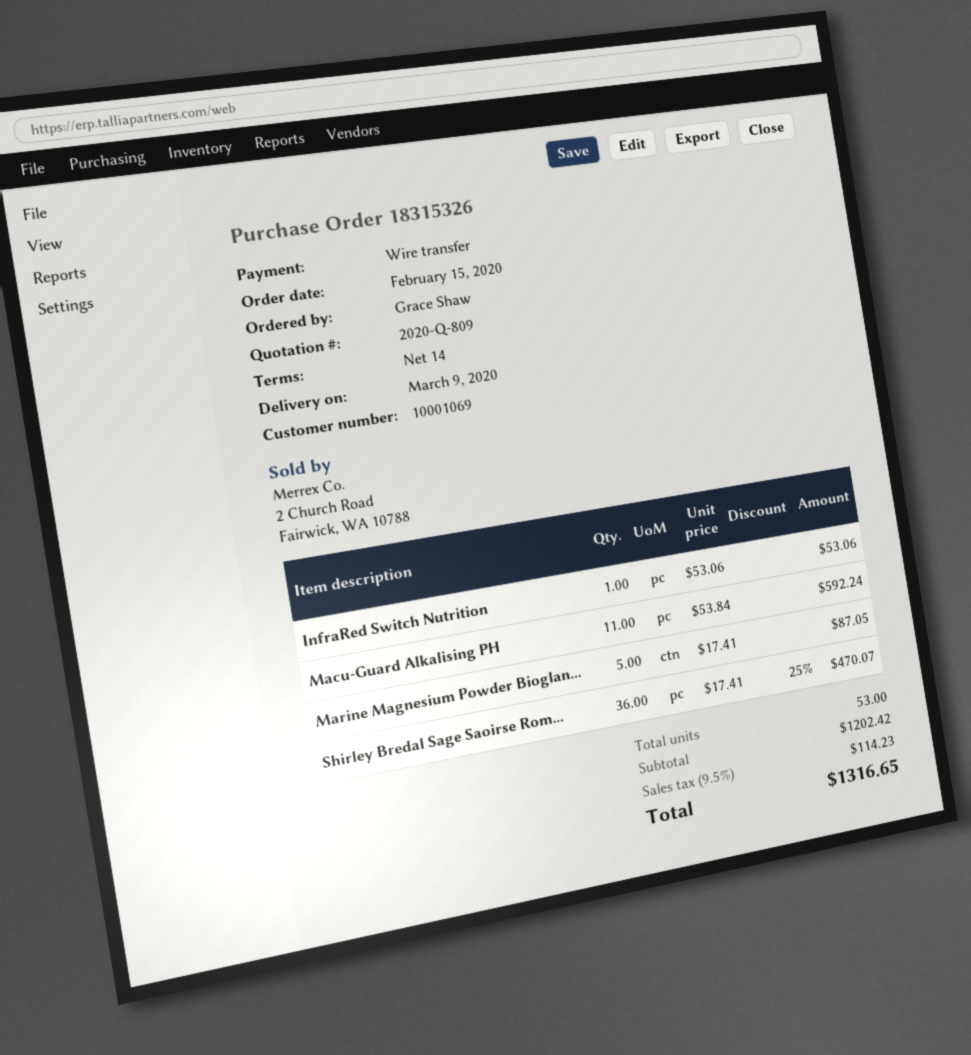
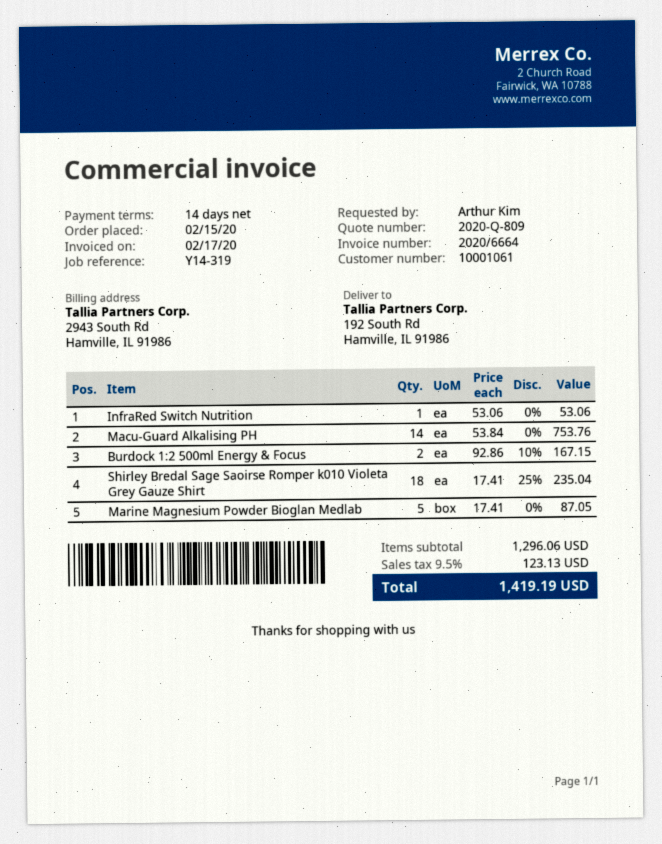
customer number: 10001069 -> 10001061
ordered by: Grace Shaw -> Arthur Kim
Macu-Guard Alkalising PH: 11 x 53.84 = 592.24 -> 14 x 53.84 = 753.76
Shirley Bredal Sage Saoirse Rom...: 36 x 17.41 - 25% = 470.07 -> 18 x 17.41 - 25% = 235.04
Burdock 1:2 500ml Energy & Focus: none -> 2 x 92.86 - 10% = 167.15
subtotal: 1202.42 -> 1296.06
tax: 9.5% = 114.23 -> 9.5% = 123.13
total: 1316.65 -> 1419.19

